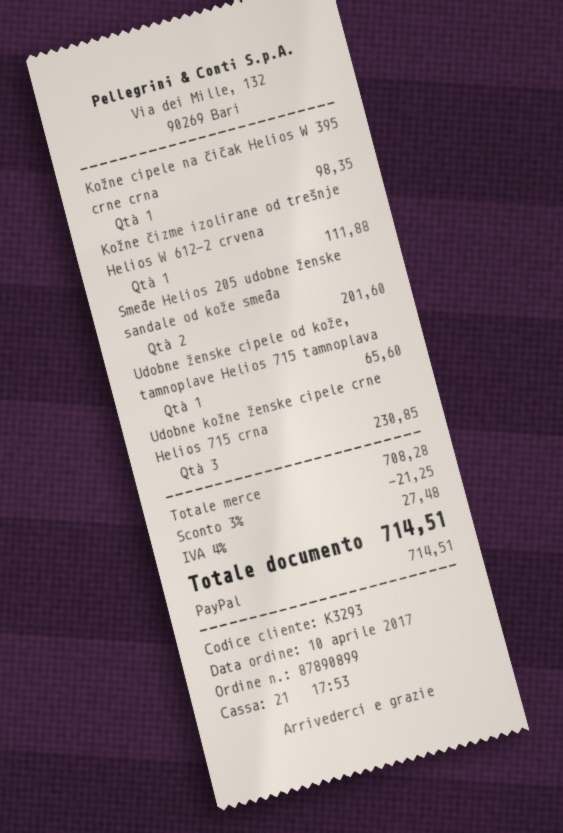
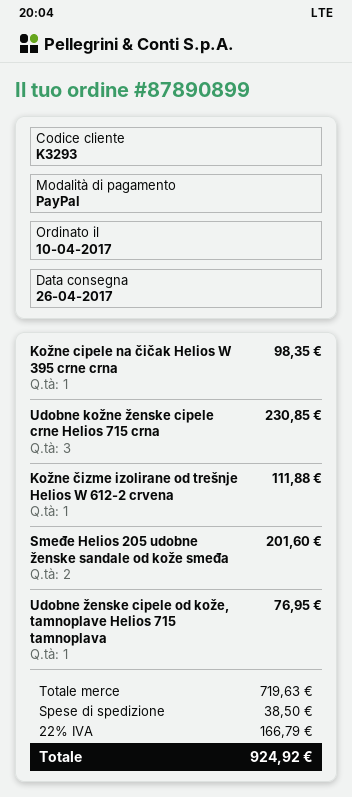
Udobne ženske cipele od kože, tamnoplave Helios 715 tamnoplava: 1 for 65.60 -> 1 for 76.95
subtotal: 708.28 -> 719.63
discount: 3% = 21.25 -> none
shipping: none -> 38.50
tax: 4% = 27.48 -> 22% = 166.79
total: 714.51 -> 924.92

